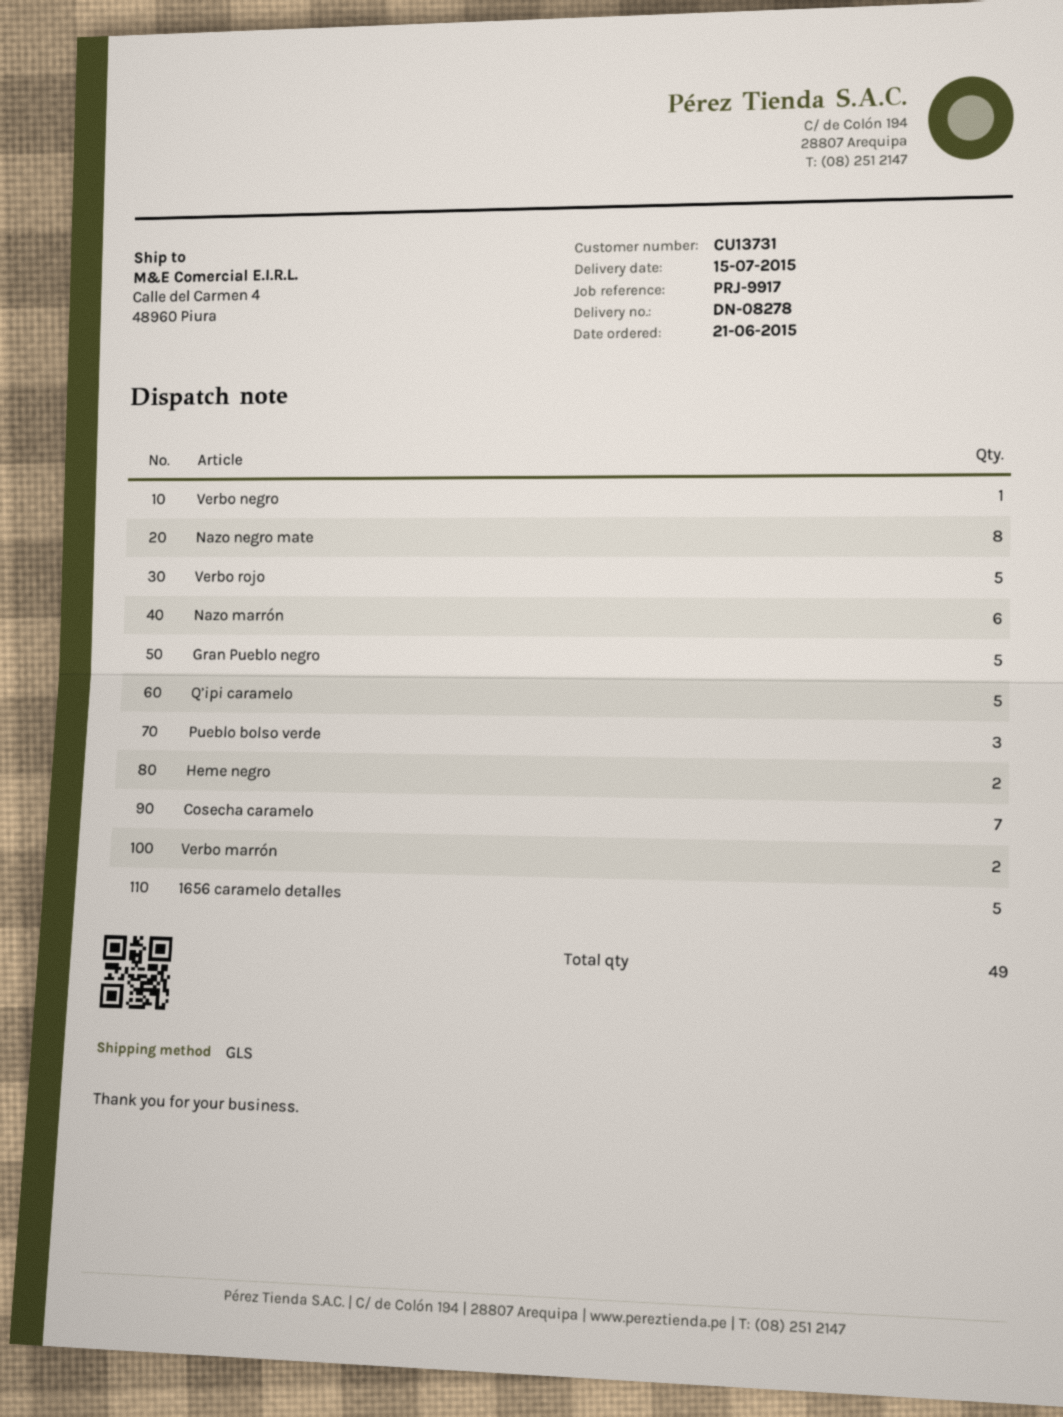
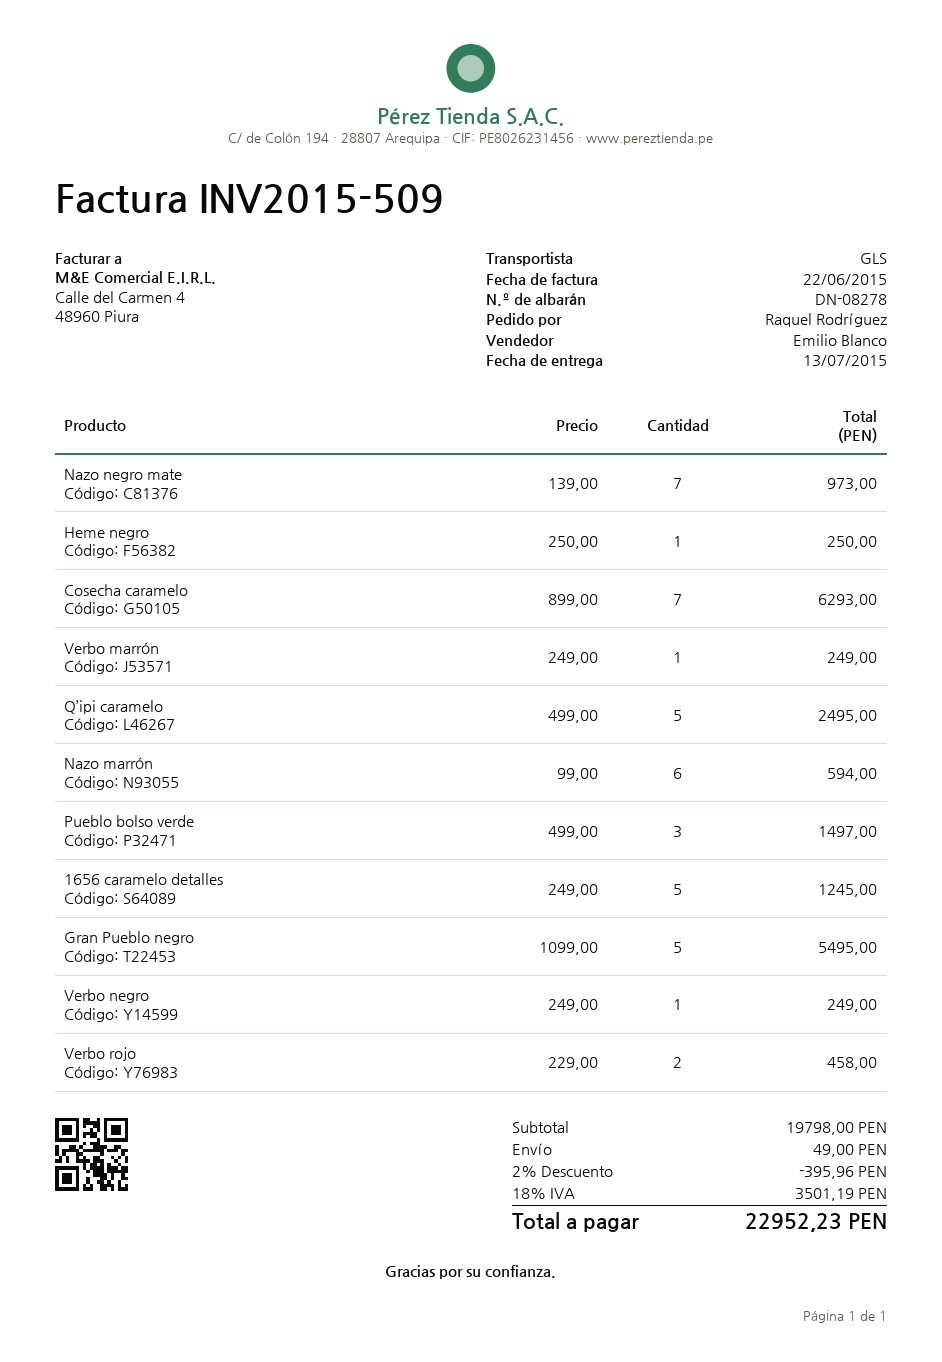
delivery date: 2015-07-15 -> 2015-07-13
Nazo negro mate: 8 -> 7
Verbo rojo: 5 -> 2
Heme negro: 2 -> 1
Verbo marrón: 2 -> 1

